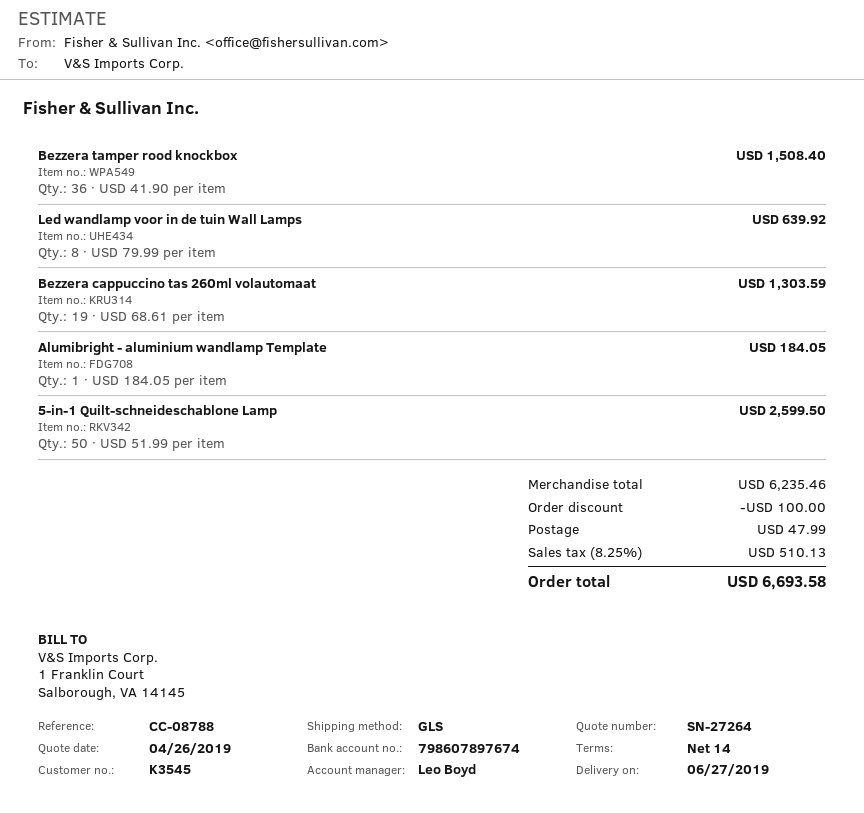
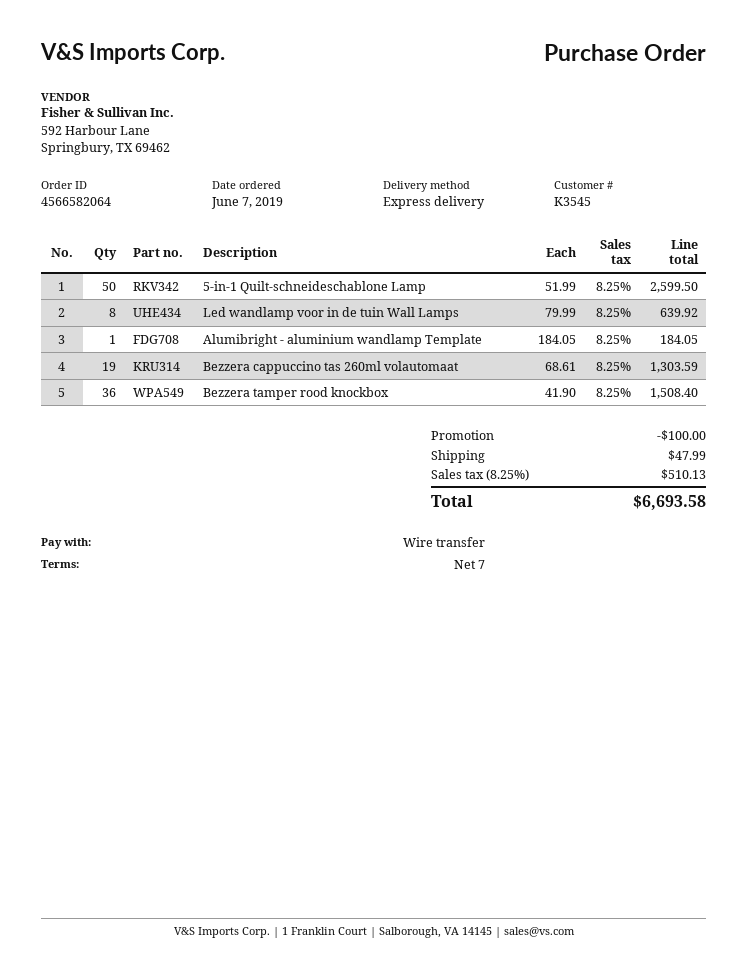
payment terms: 14 days -> 7 days
shipping method: GLS -> express

